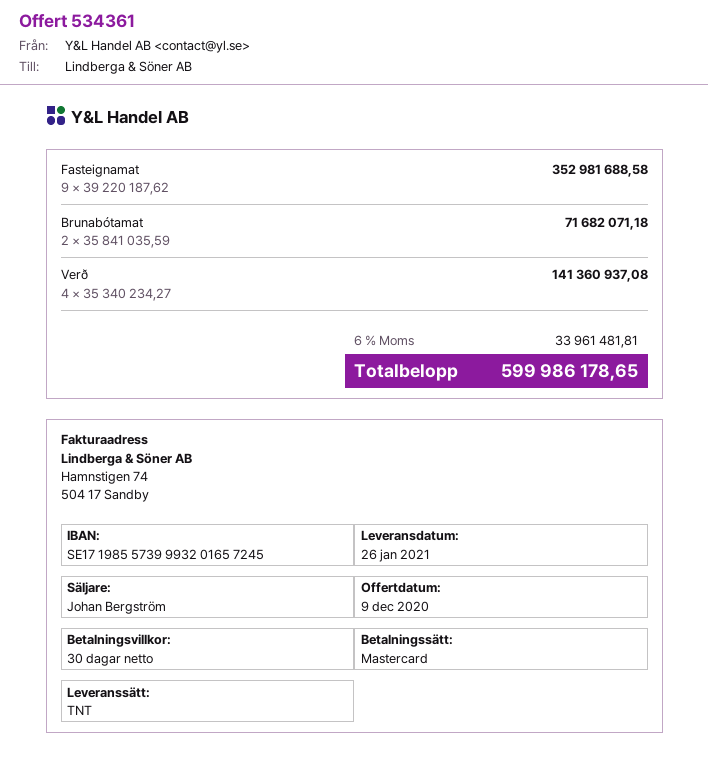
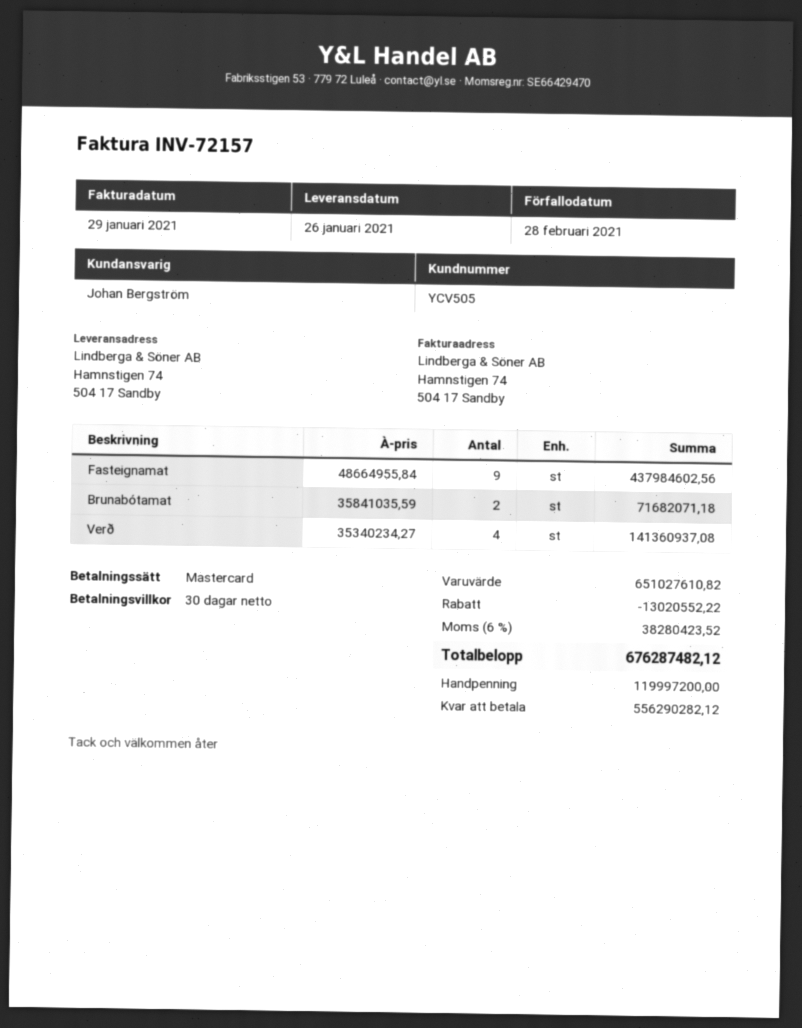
Fasteignamat: 9 x 39220187.62 = 352981688.58 -> 9 x 48664955.84 = 437984602.56
discount: none -> 13020552.22
tax: 6% = 33961481.81 -> 6% = 38280423.52
total: 599986178.65 -> 676287482.12

